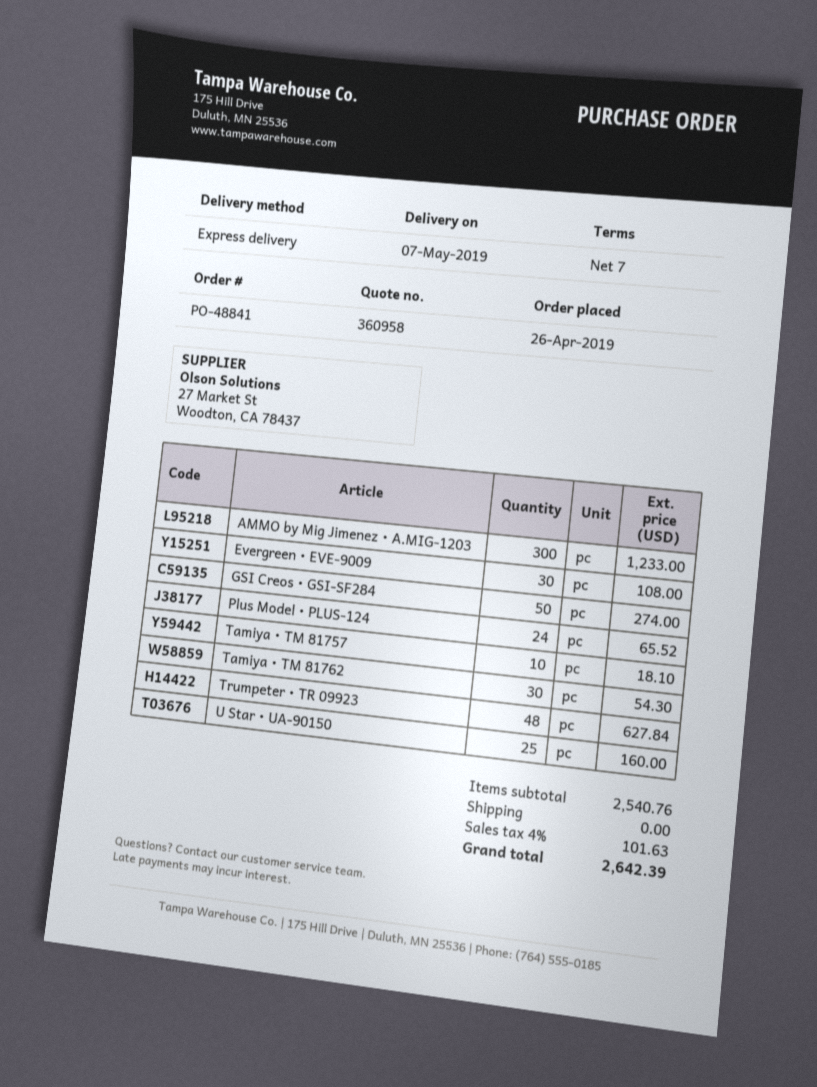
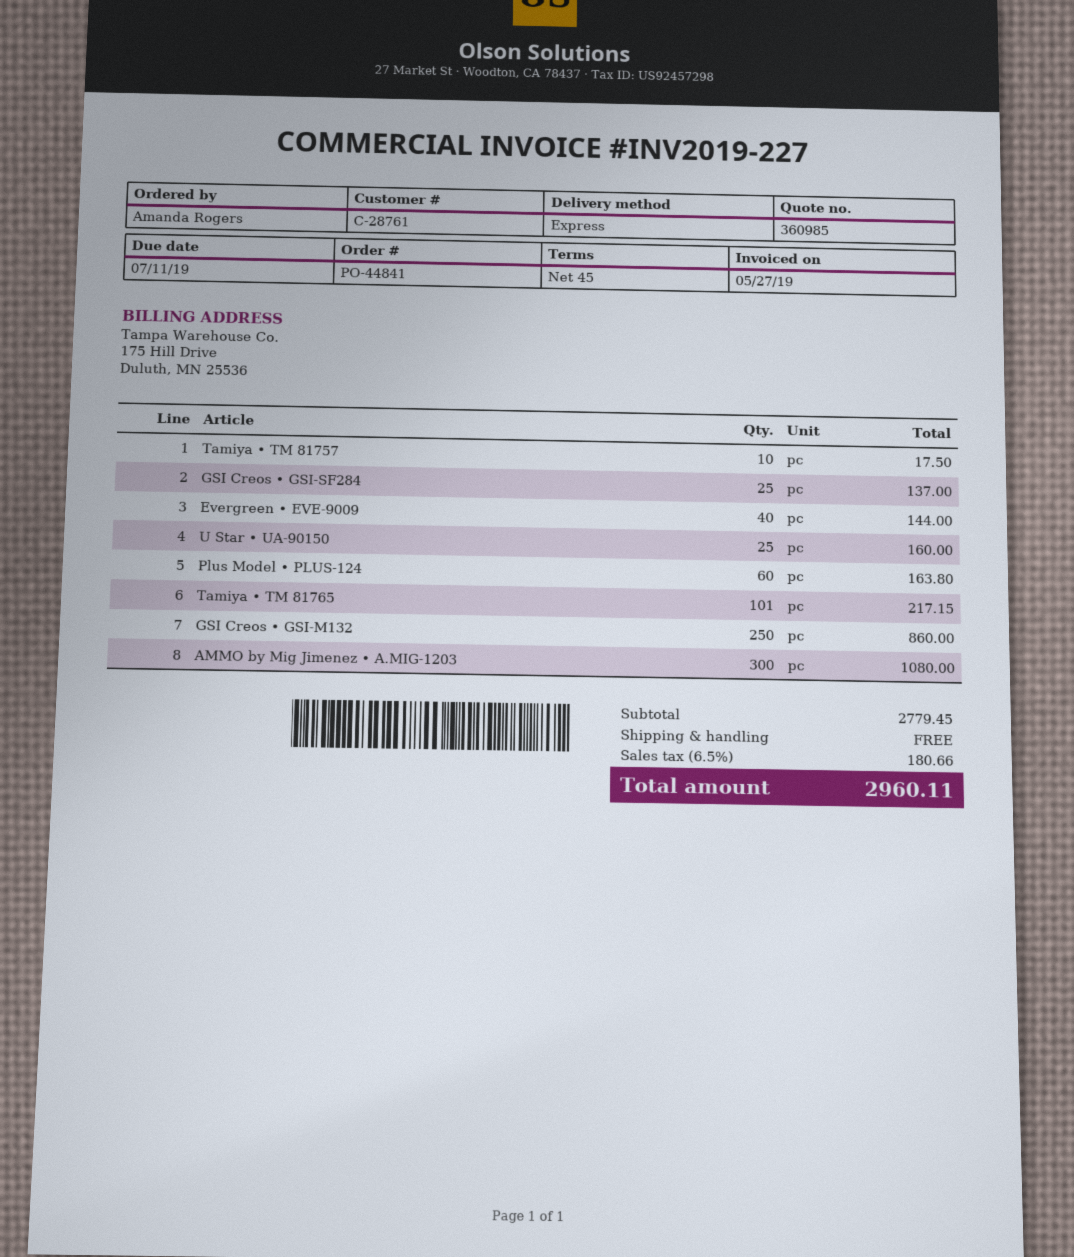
quote number: 360958 -> 360985
order number: PO-48841 -> PO-44841
payment terms: 7 days -> 45 days
AMMO by Mig Jimenez • A.MIG-1203: 300 for 1233.00 -> 300 for 1080.00
Evergreen • EVE-9009: 30 for 108.00 -> 40 for 144.00
GSI Creos • GSI-SF284: 50 for 274.00 -> 25 for 137.00
Plus Model • PLUS-124: 24 for 65.52 -> 60 for 163.80
Tamiya • TM 81757: 10 for 18.10 -> 10 for 17.50
Tamiya • TM 81762: 30 for 54.30 -> none
Trumpeter • TR 09923: 48 for 627.84 -> none
Tamiya • TM 81765: none -> 101 for 217.15
GSI Creos • GSI-M132: none -> 250 for 860.00
subtotal: 2540.76 -> 2779.45
tax: 4% = 101.63 -> 6.5% = 180.66
total: 2642.39 -> 2960.11

